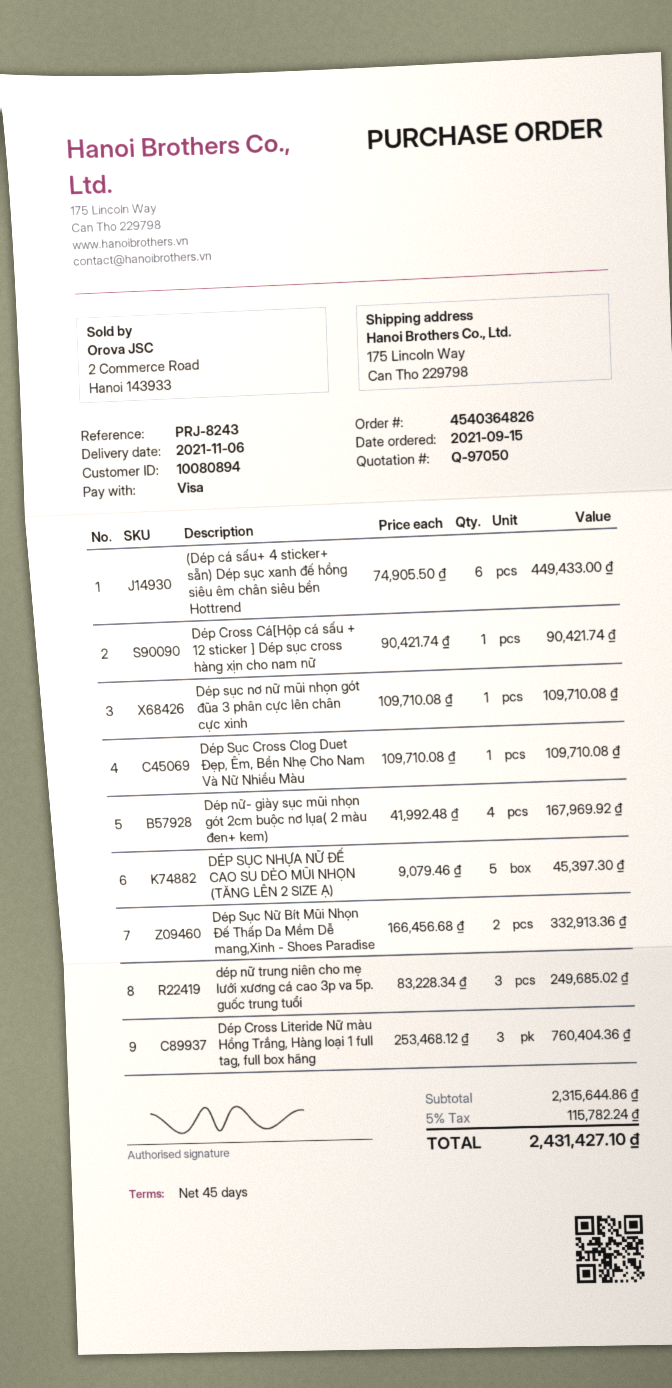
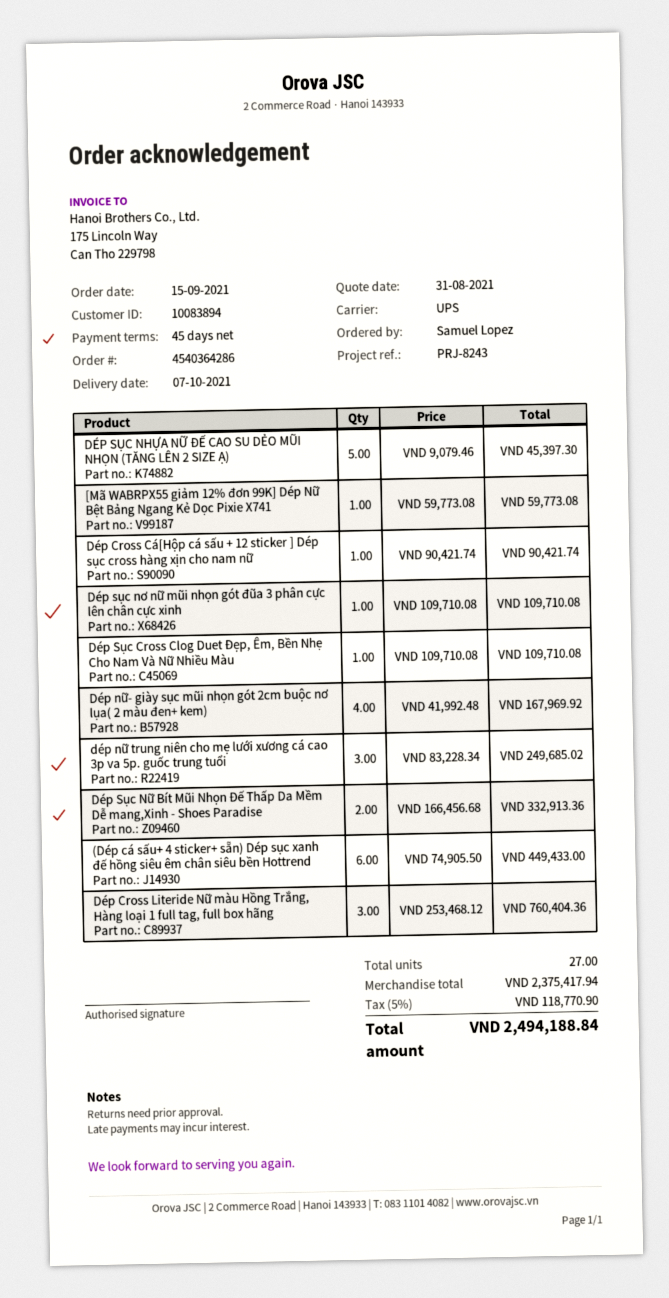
order number: 4540364826 -> 4540364286
delivery date: 2021-11-06 -> 2021-10-07
customer number: 10080894 -> 10083894
[Mã WABRPX55 giảm 12% đơn 99K] Dép Nữ Bệt Bảng Ngang Kẻ Dọc Pixie X741: none -> 1 x 59773.08 = 59773.08
subtotal: 2315644.86 -> 2375417.94
tax: 5% = 115782.24 -> 5% = 118770.90
total: 2431427.10 -> 2494188.84

